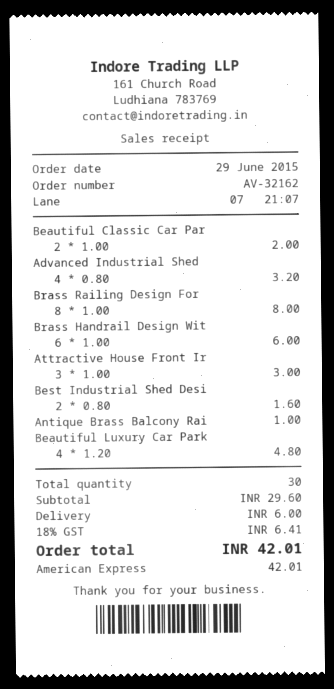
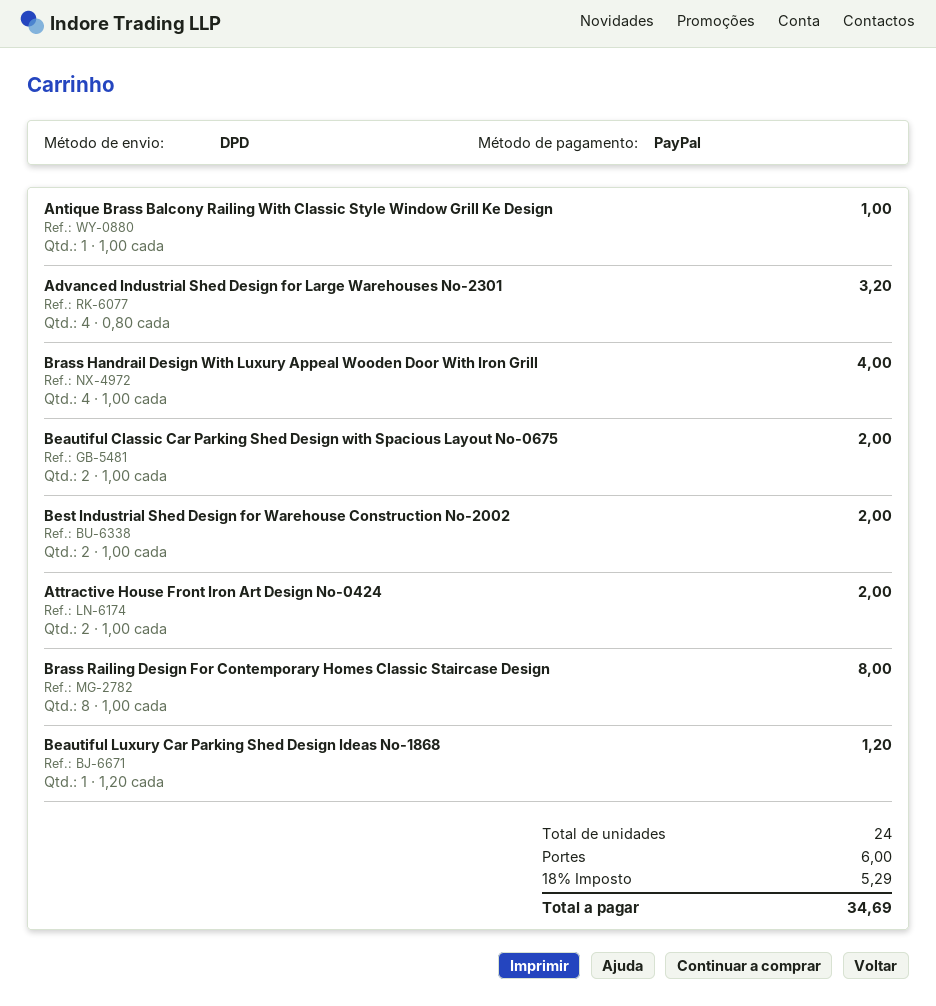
payment method: American Express -> PayPal
Brass Handrail Design Wit: 6 x 1.00 = 6.00 -> 4 x 1.00 = 4.00
Attractive House Front Ir: 3 x 1.00 = 3.00 -> 2 x 1.00 = 2.00
Best Industrial Shed Desi: 2 x 0.80 = 1.60 -> 2 x 1.00 = 2.00
Beautiful Luxury Car Park: 4 x 1.20 = 4.80 -> 1 x 1.20 = 1.20
total quantity: 30 -> 24
tax: 18% = 6.41 -> 18% = 5.29
total: 42.01 -> 34.69

